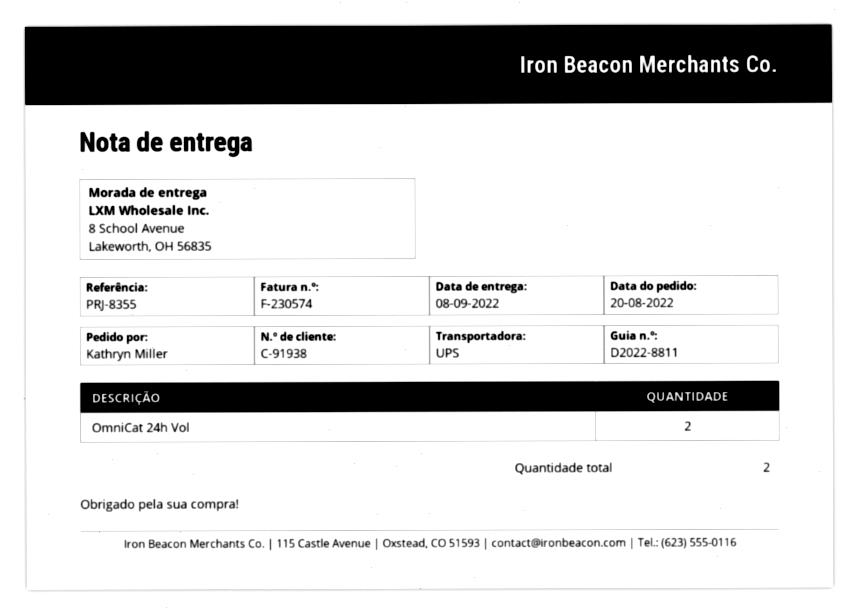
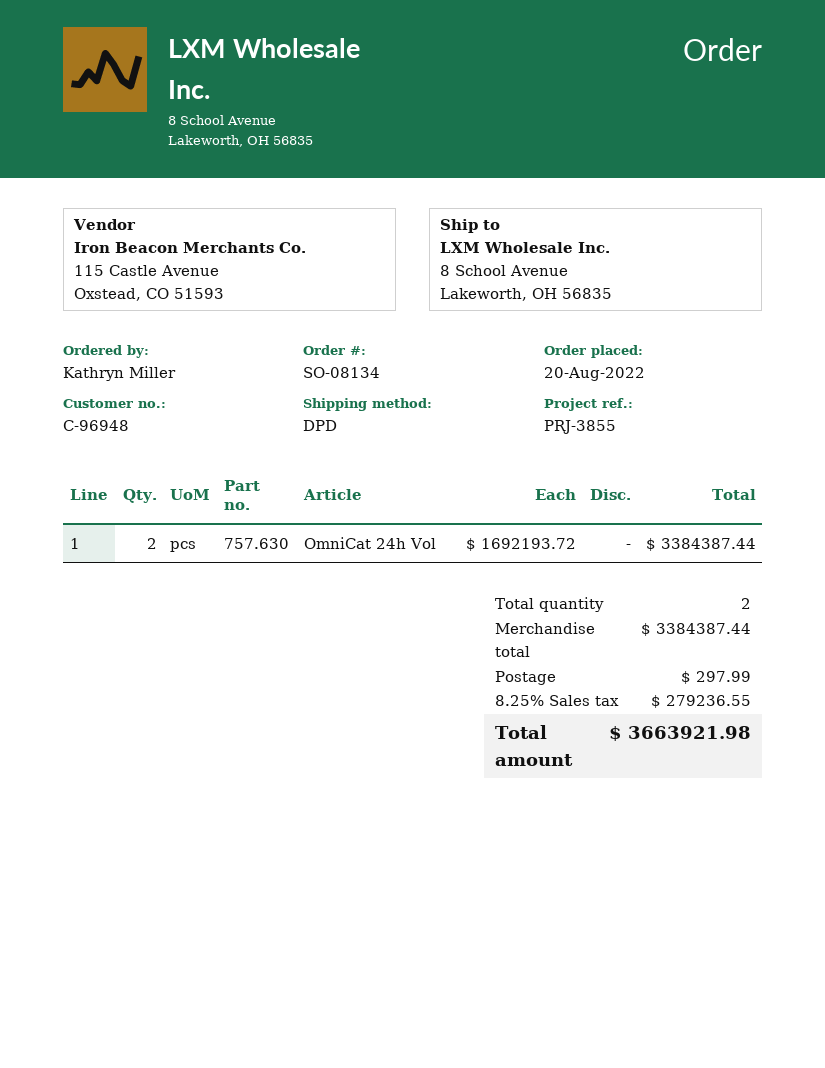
customer number: C-91938 -> C-96948
reference: PRJ-8355 -> PRJ-3855
shipping method: UPS -> DPD

